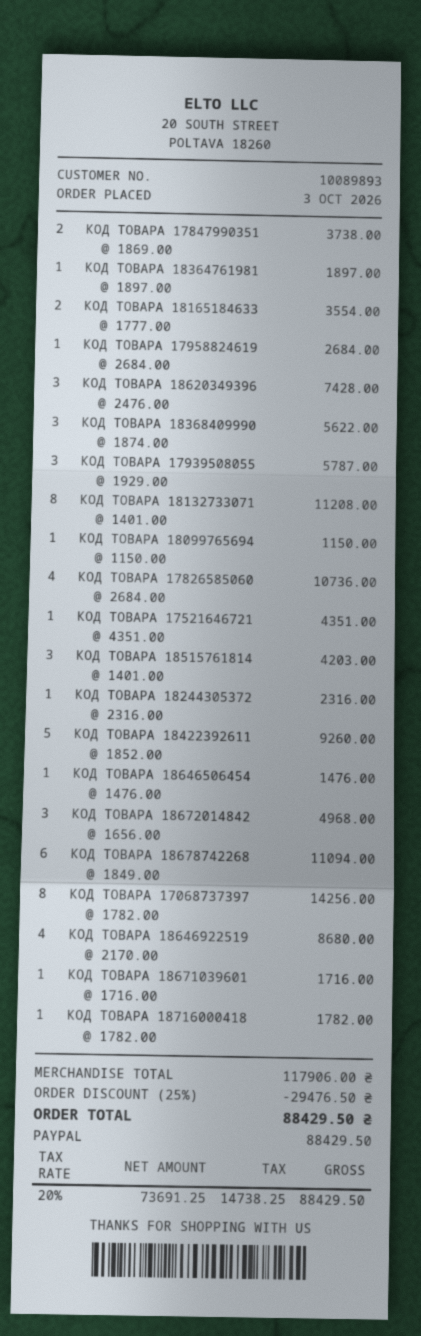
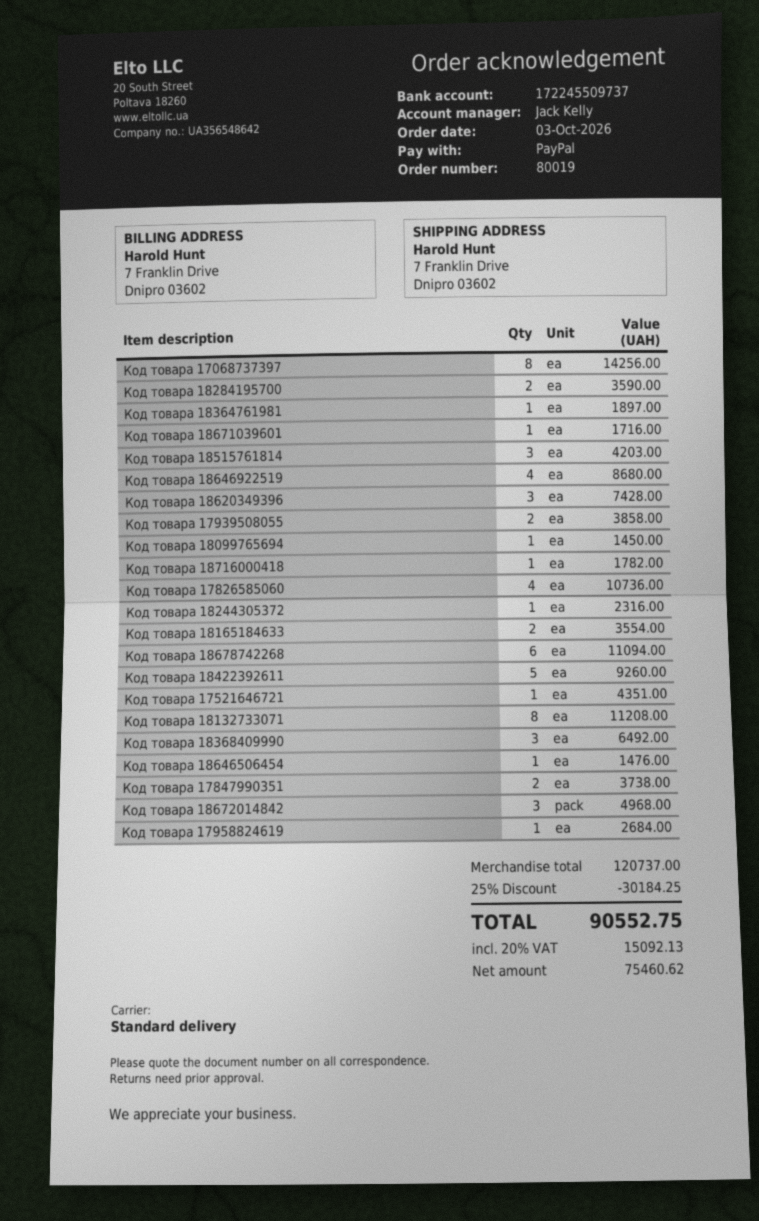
КОД ТОВАРА 18368409990: 3 for 5622.00 -> 3 for 6492.00
КОД ТОВАРА 17939508055: 3 for 5787.00 -> 2 for 3858.00
КОД ТОВАРА 18099765694: 1 for 1150.00 -> 1 for 1450.00
Код товара 18284195700: none -> 2 for 3590.00
subtotal: 117906.00 -> 120737.00
discount: 25% = 29476.50 -> 25% = 30184.25
net: 73691.25 -> 75460.62
tax: 20% = 14738.25 -> 20% = 15092.13
total: 88429.50 -> 90552.75

